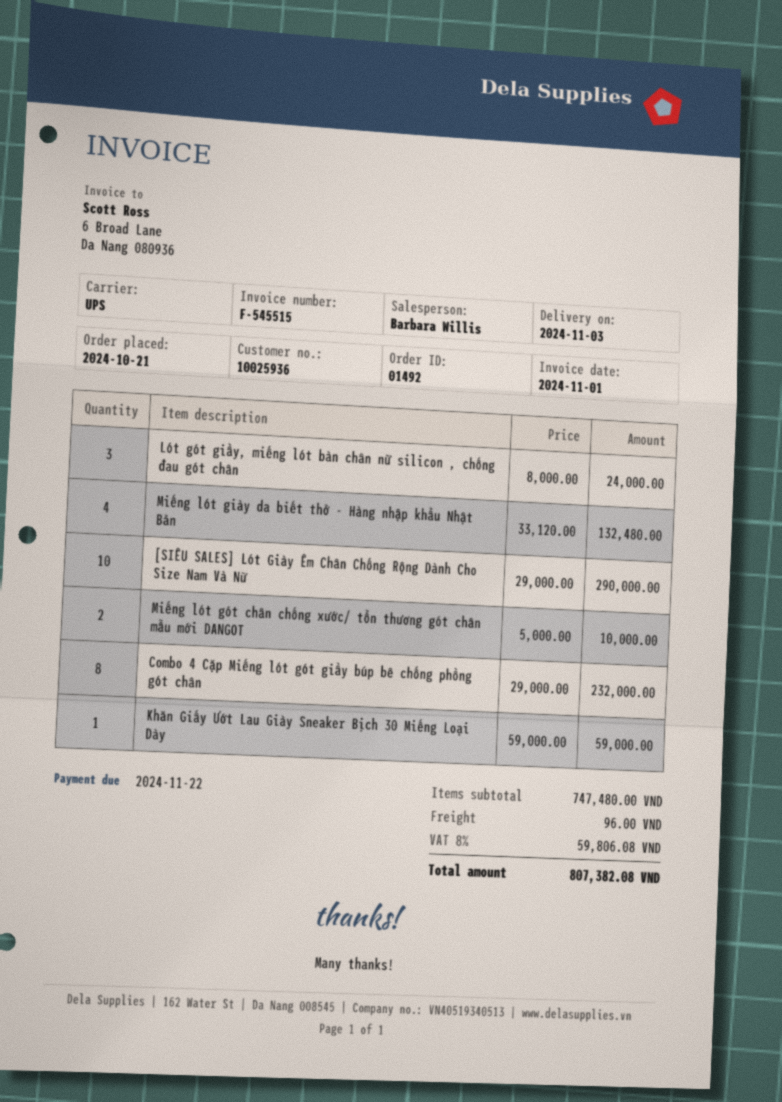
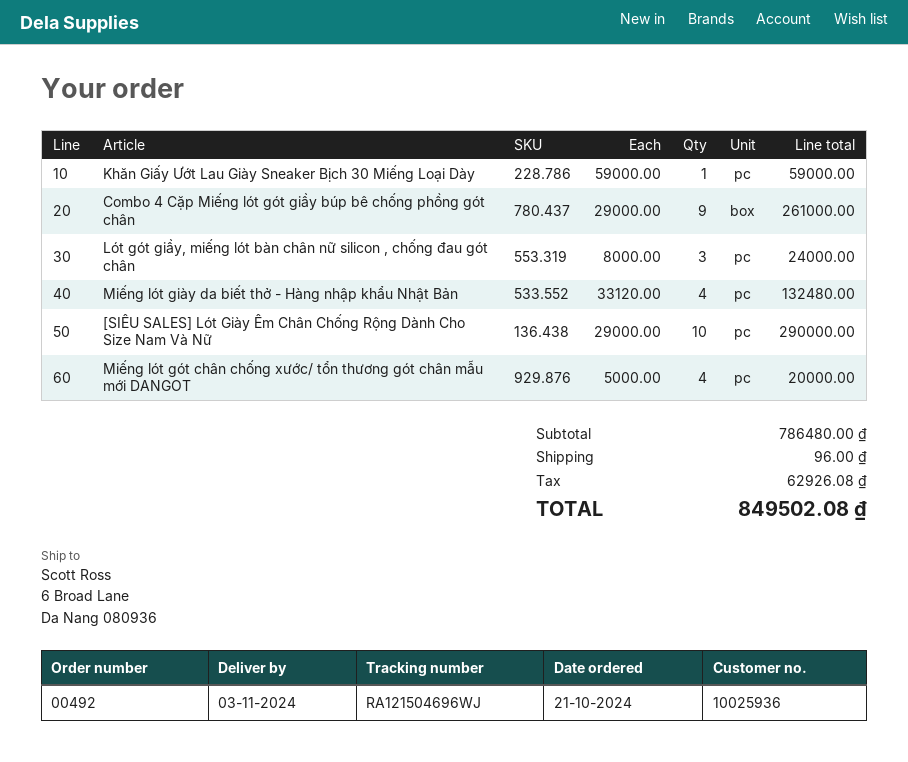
order number: 01492 -> 00492
Miếng lót gót chân chống xước/ tổn thương gót chân mẫu mới DANGOT: 2 x 5000.00 = 10000.00 -> 4 x 5000.00 = 20000.00
Combo 4 Cặp Miếng lót gót giầy búp bê chống phồng gót chân: 8 x 29000.00 = 232000.00 -> 9 x 29000.00 = 261000.00
subtotal: 747480.00 -> 786480.00
tax: 59806.08 -> 62926.08
total: 807382.08 -> 849502.08

